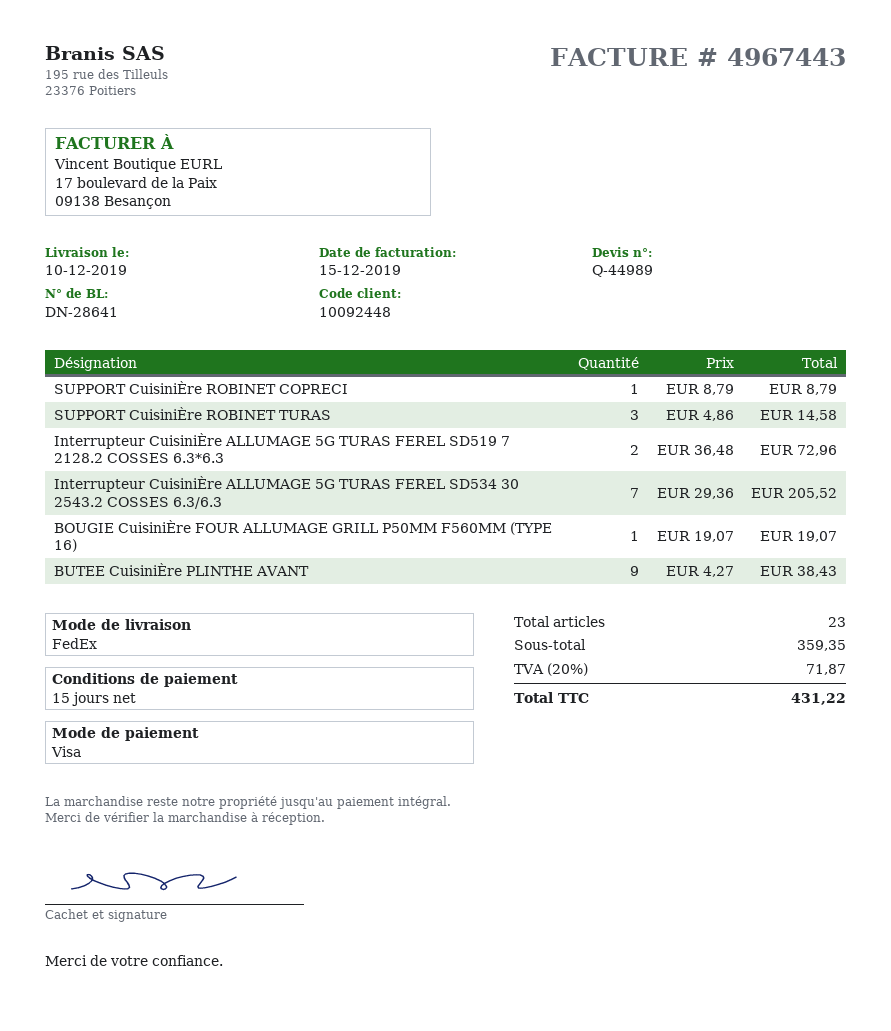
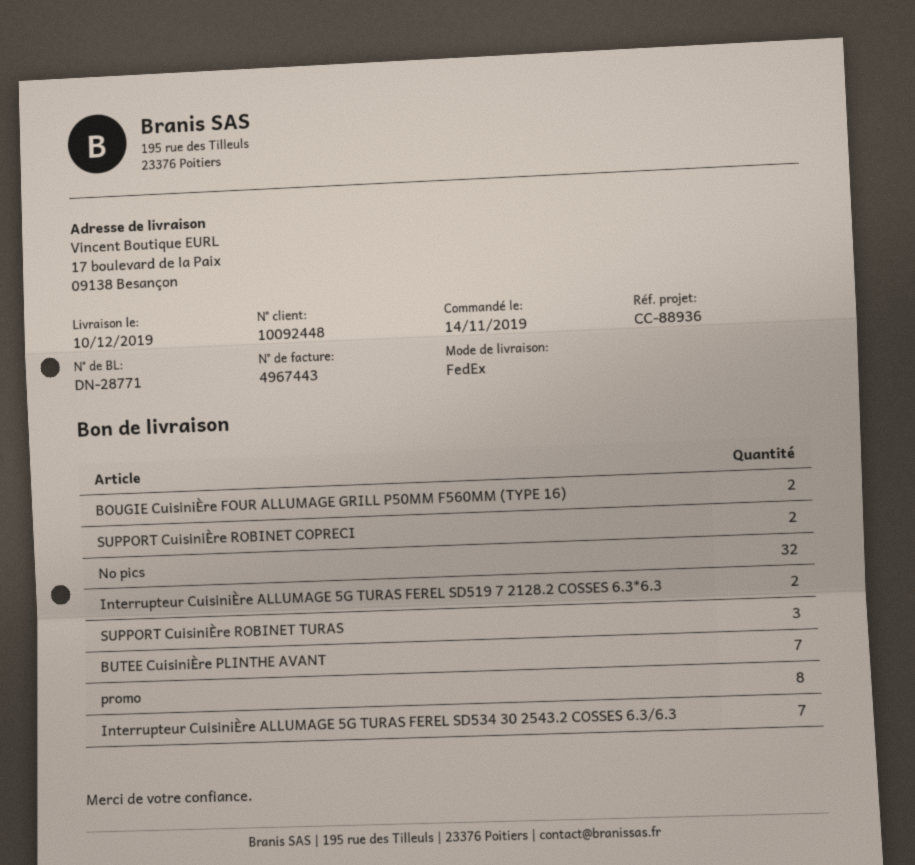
delivery note number: DN-28641 -> DN-28771
SUPPORT CuisiniÈre ROBINET COPRECI: 1 -> 2
BOUGIE CuisiniÈre FOUR ALLUMAGE GRILL P50MM F560MM (TYPE 16): 1 -> 2
BUTEE CuisiniÈre PLINTHE AVANT: 9 -> 7
No pics: none -> 32
promo: none -> 8

